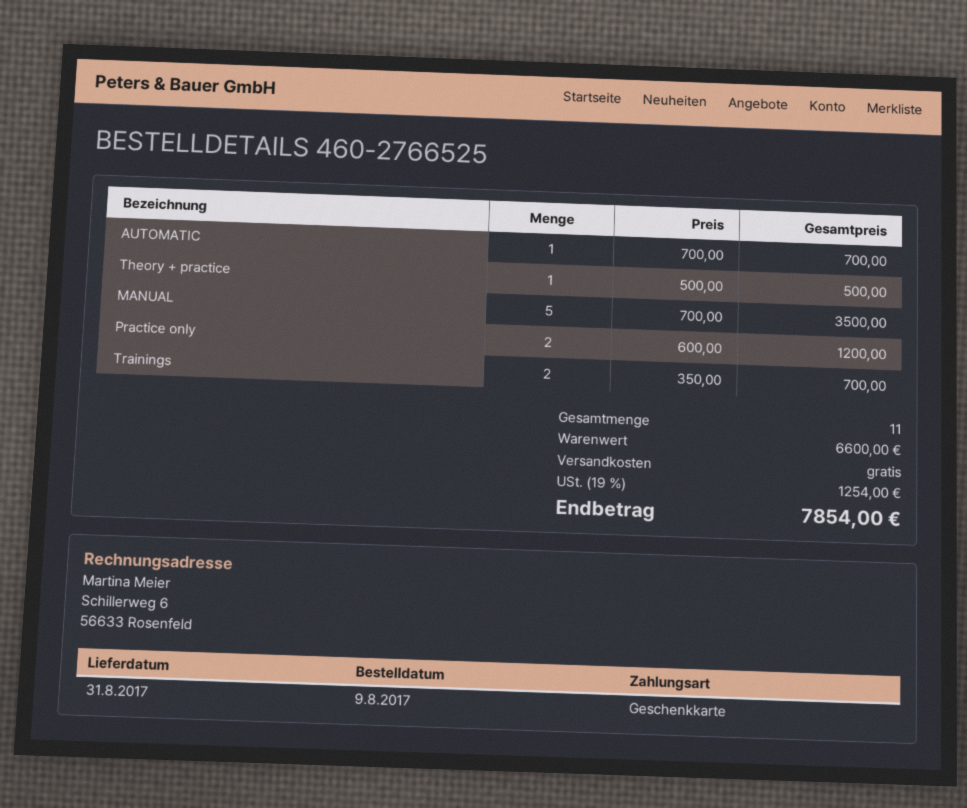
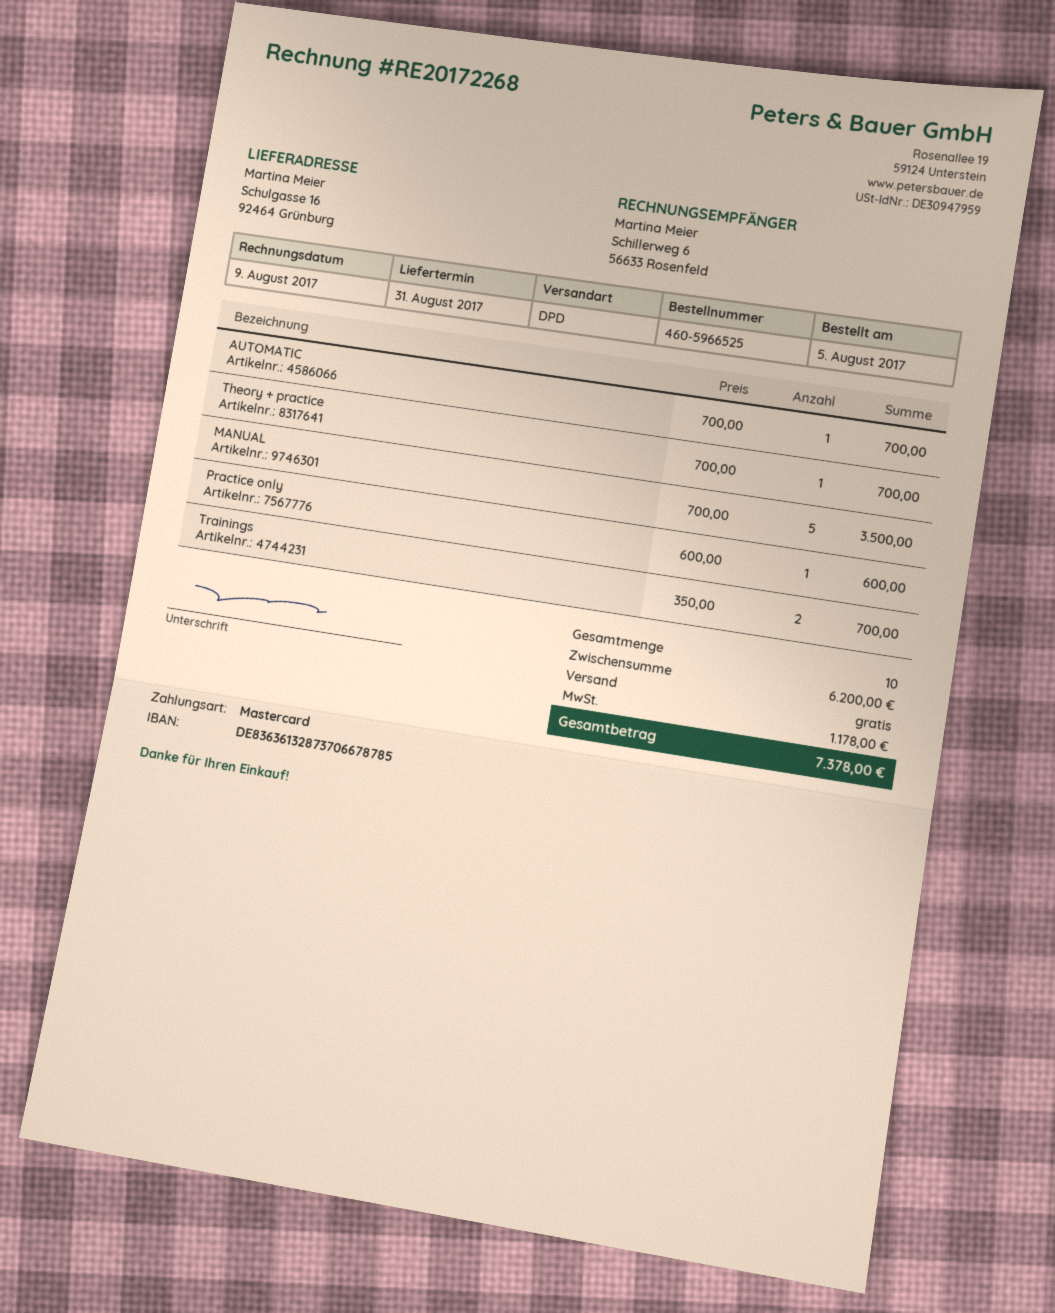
order number: 460-2766525 -> 460-5966525
order date: 2017-08-09 -> 2017-08-05
payment method: gift card -> Mastercard
Theory + practice: 1 x 500.00 = 500.00 -> 1 x 700.00 = 700.00
Practice only: 2 x 600.00 = 1200.00 -> 1 x 600.00 = 600.00
total quantity: 11 -> 10
subtotal: 6600.00 -> 6200.00
tax: 1254.00 -> 1178.00
total: 7854.00 -> 7378.00

